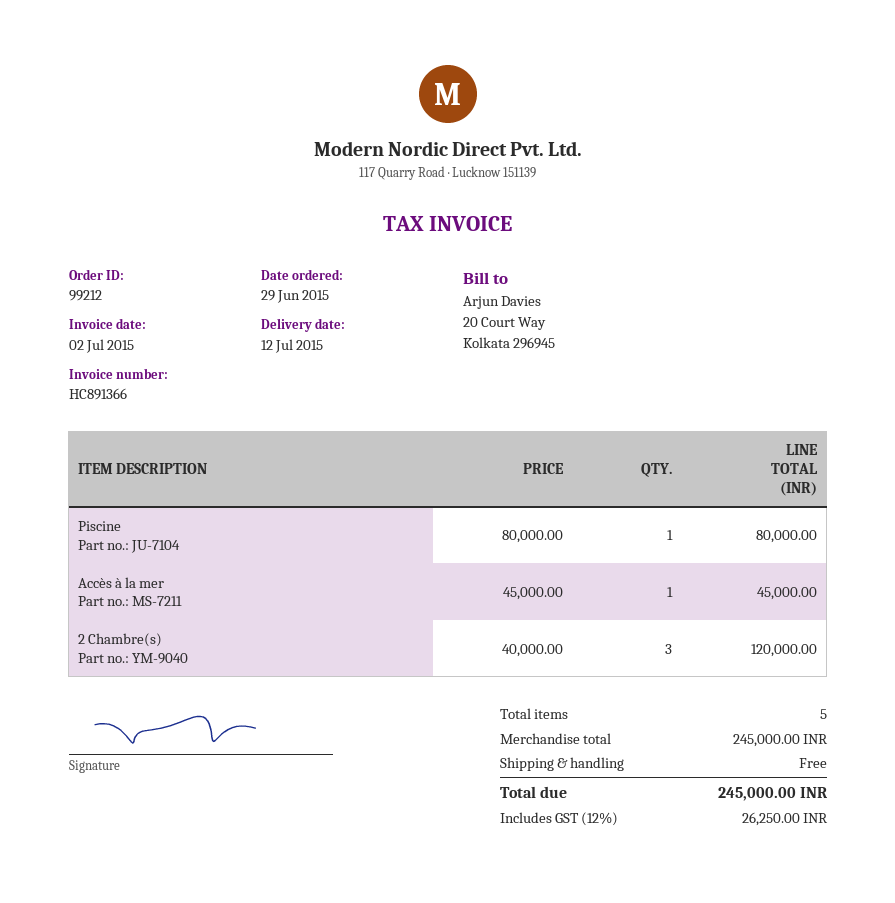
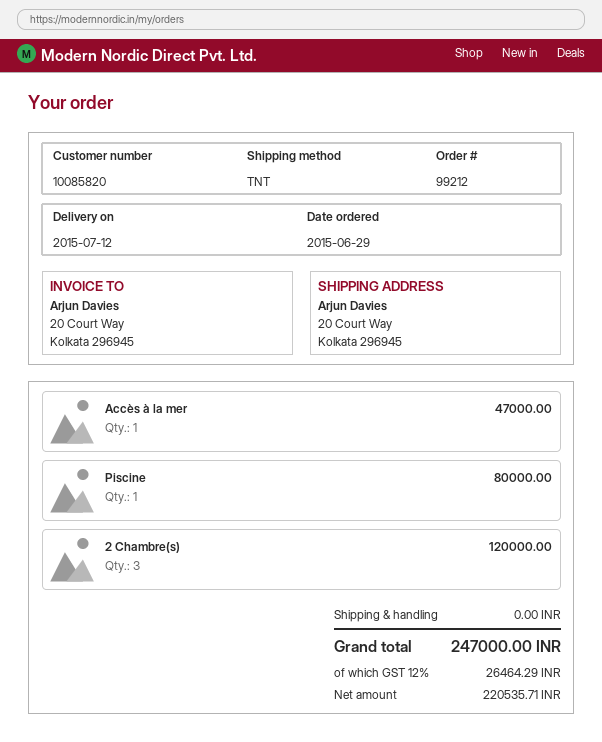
Accès à la mer: 1 for 45000.00 -> 1 for 47000.00
tax: 12% = 26250.00 -> 12% = 26464.29
total: 245000.00 -> 247000.00

